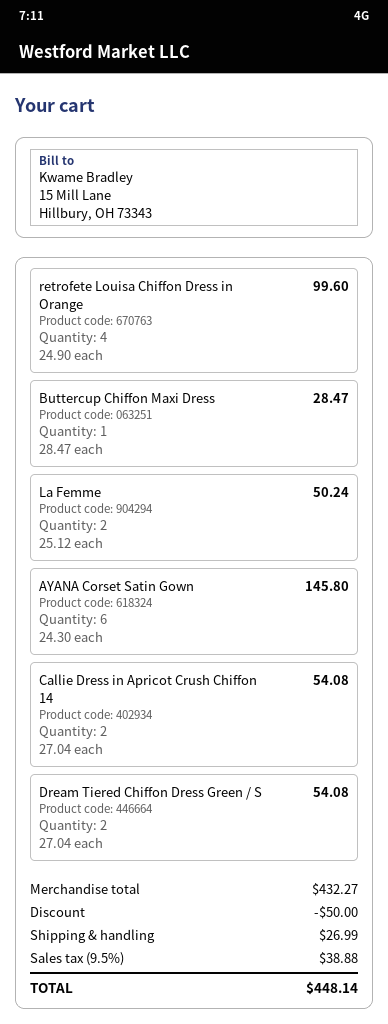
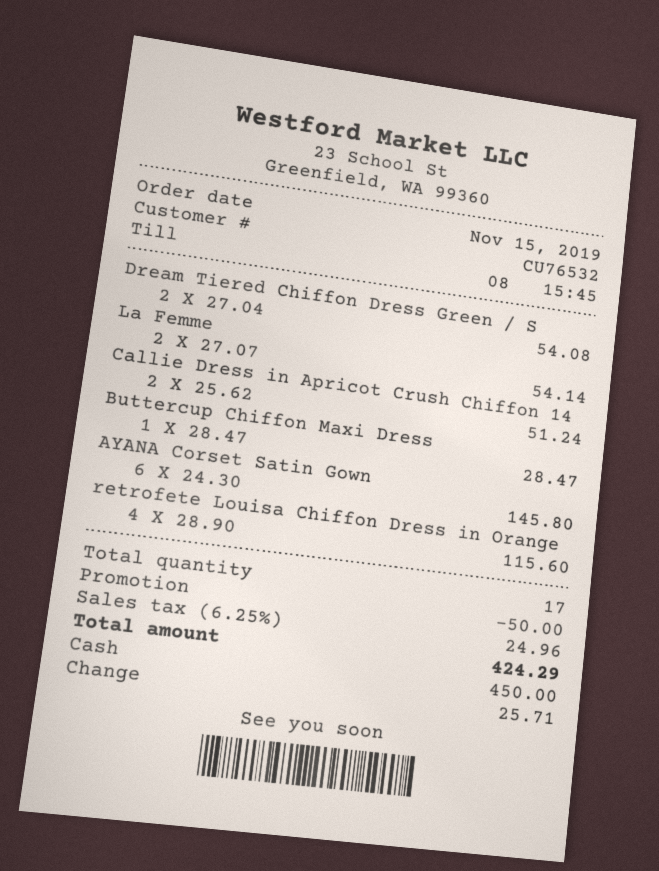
retrofete Louisa Chiffon Dress in Orange: 4 x 24.90 = 99.60 -> 4 x 28.90 = 115.60
La Femme: 2 x 25.12 = 50.24 -> 2 x 27.07 = 54.14
Callie Dress in Apricot Crush Chiffon 14: 2 x 27.04 = 54.08 -> 2 x 25.62 = 51.24
shipping: 26.99 -> none
tax: 9.5% = 38.88 -> 6.25% = 24.96
total: 448.14 -> 424.29

